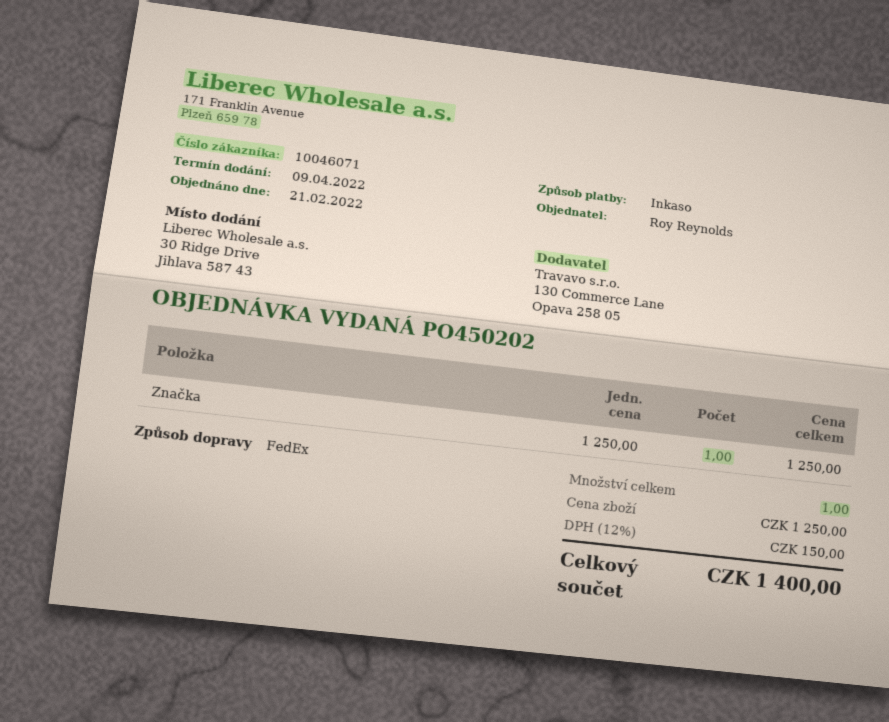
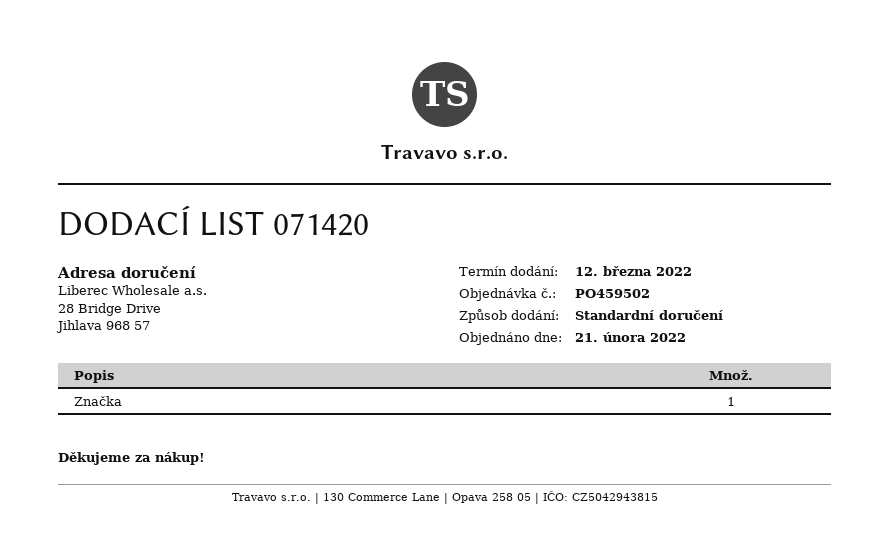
order number: PO450202 -> PO459502
delivery date: 2022-04-09 -> 2022-03-12
shipping method: FedEx -> standard
ship to: 30 Ridge Drive, Jihlava 587 43 -> 28 Bridge Drive, Jihlava 968 57

